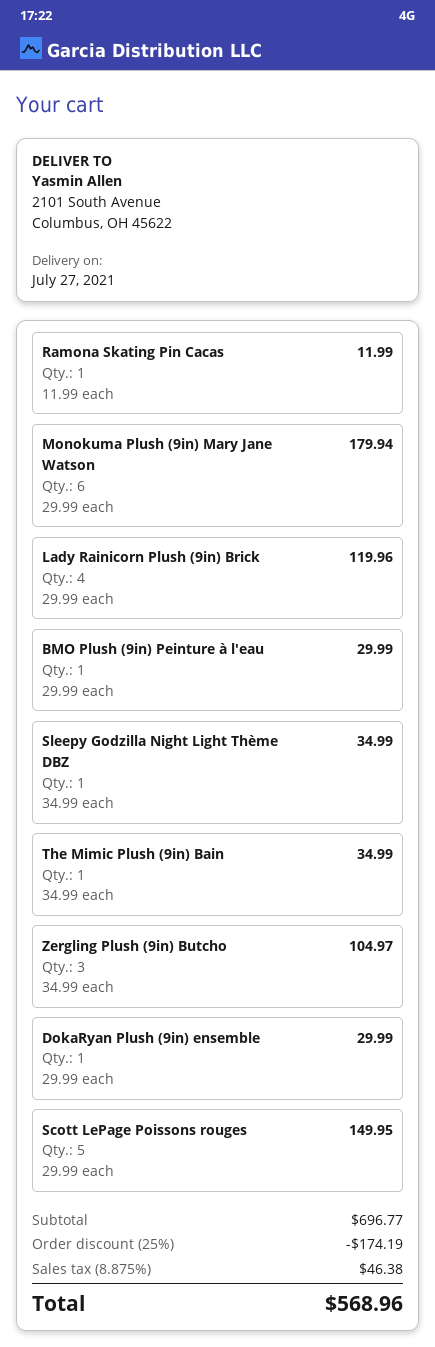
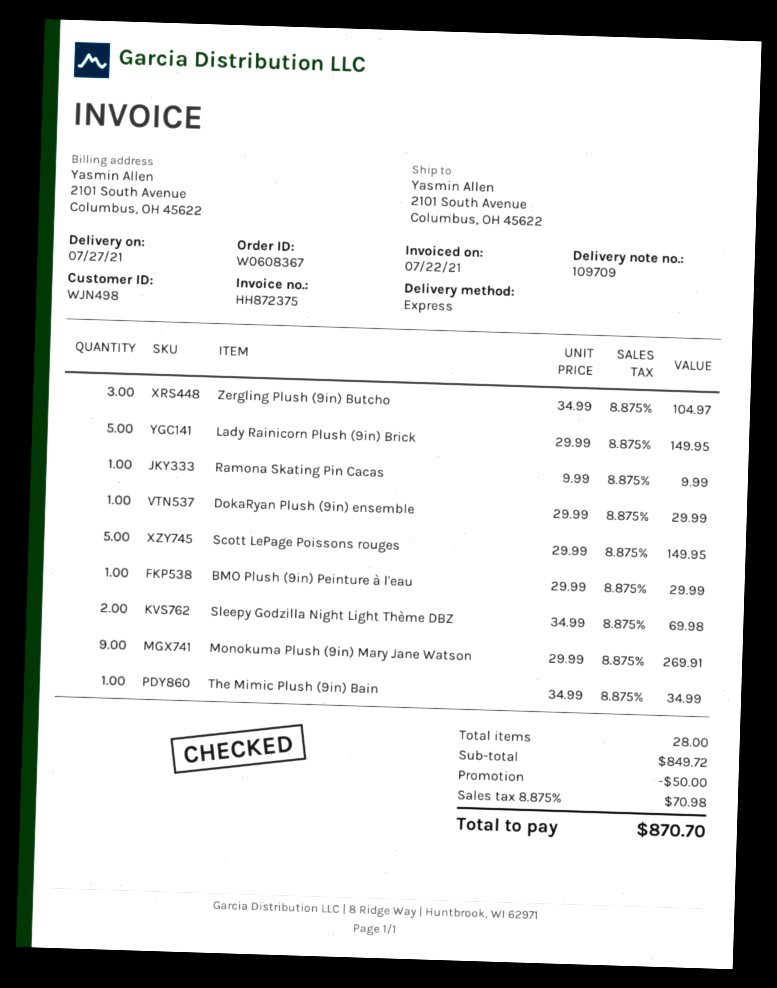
Ramona Skating Pin Cacas: 1 x 11.99 = 11.99 -> 1 x 9.99 = 9.99
Monokuma Plush (9in) Mary Jane Watson: 6 x 29.99 = 179.94 -> 9 x 29.99 = 269.91
Lady Rainicorn Plush (9in) Brick: 4 x 29.99 = 119.96 -> 5 x 29.99 = 149.95
Sleepy Godzilla Night Light Thème DBZ: 1 x 34.99 = 34.99 -> 2 x 34.99 = 69.98
subtotal: 696.77 -> 849.72
discount: 174.19 -> 50.00
tax: 8.875% = 46.38 -> 8.875% = 70.98
total: 568.96 -> 870.70

